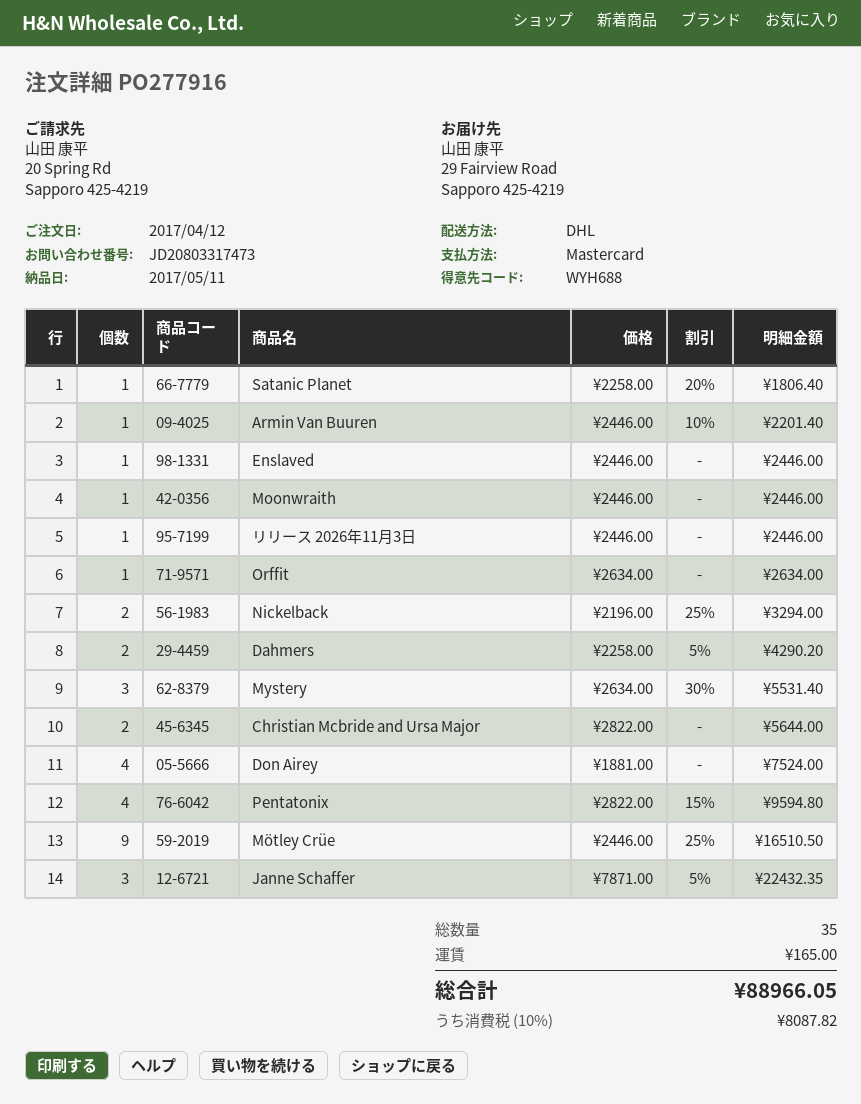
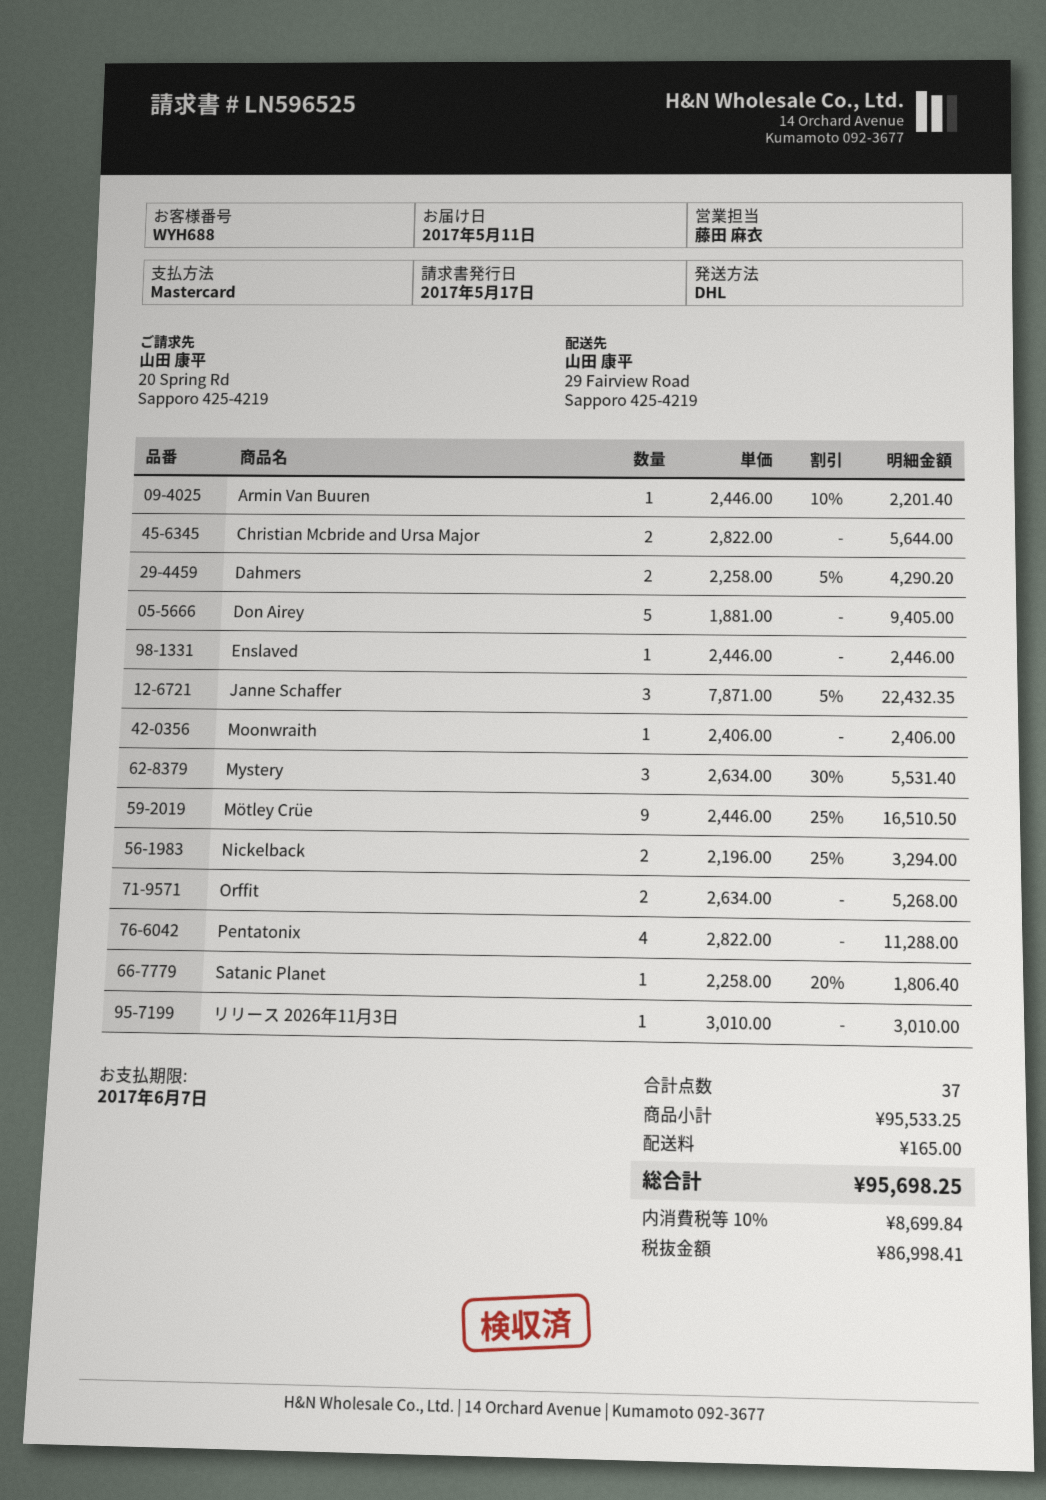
Moonwraith: 1 x 2446.00 = 2446.00 -> 1 x 2406.00 = 2406.00
リリース 2026年11月3日: 1 x 2446.00 = 2446.00 -> 1 x 3010.00 = 3010.00
Orffit: 1 x 2634.00 = 2634.00 -> 2 x 2634.00 = 5268.00
Don Airey: 4 x 1881.00 = 7524.00 -> 5 x 1881.00 = 9405.00
Pentatonix: 4 x 2822.00 - 15% = 9594.80 -> 4 x 2822.00 = 11288.00
total quantity: 35 -> 37
tax: 10% = 8087.82 -> 10% = 8699.84
total: 88966.05 -> 95698.25

